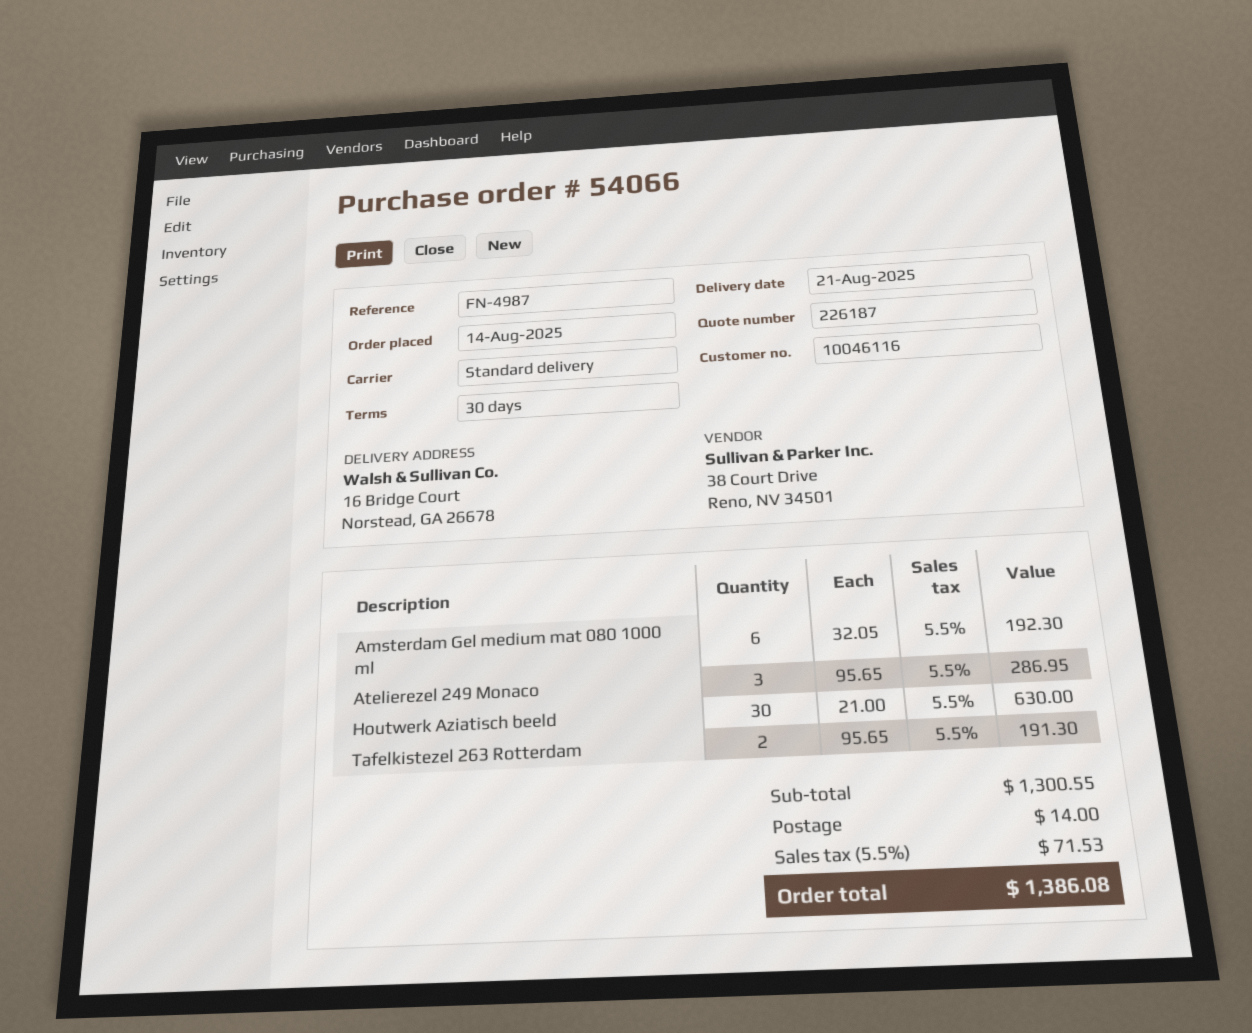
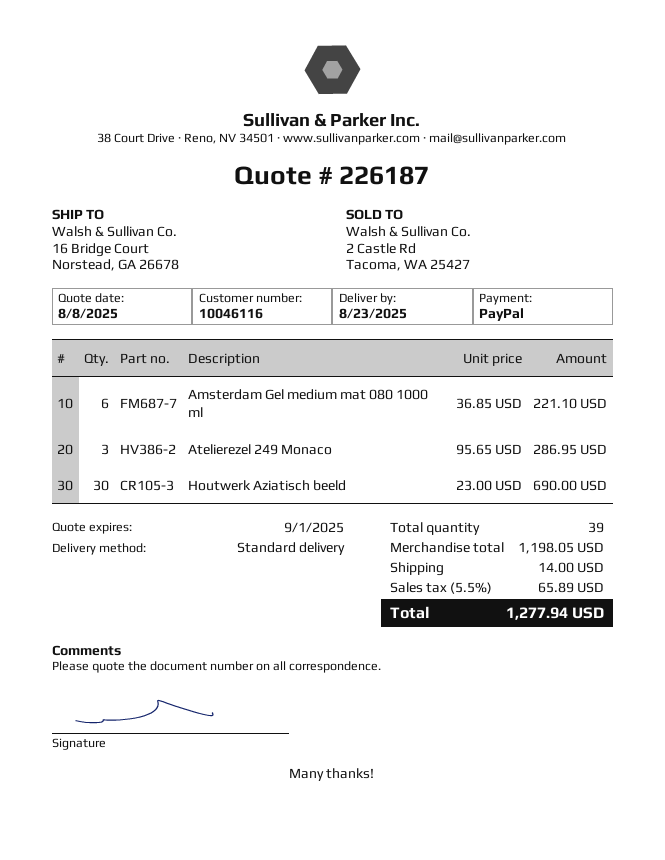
delivery date: 2025-08-21 -> 2025-08-23
Amsterdam Gel medium mat 080 1000 ml: 6 x 32.05 = 192.30 -> 6 x 36.85 = 221.10
Houtwerk Aziatisch beeld: 30 x 21.00 = 630.00 -> 30 x 23.00 = 690.00
Tafelkistezel 263 Rotterdam: 2 x 95.65 = 191.30 -> none
subtotal: 1300.55 -> 1198.05
tax: 5.5% = 71.53 -> 5.5% = 65.89
total: 1386.08 -> 1277.94

